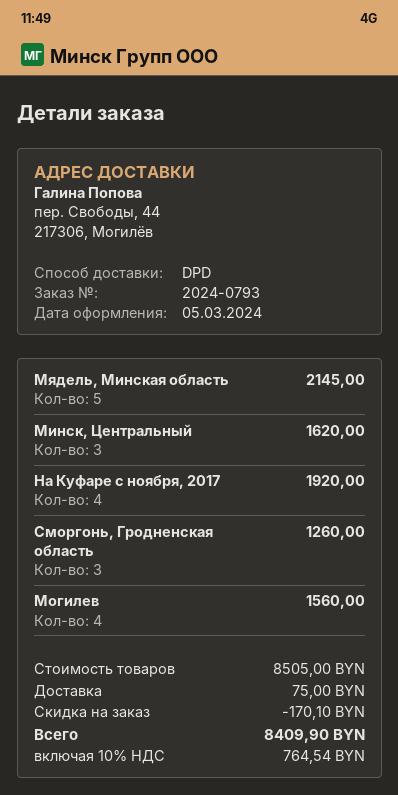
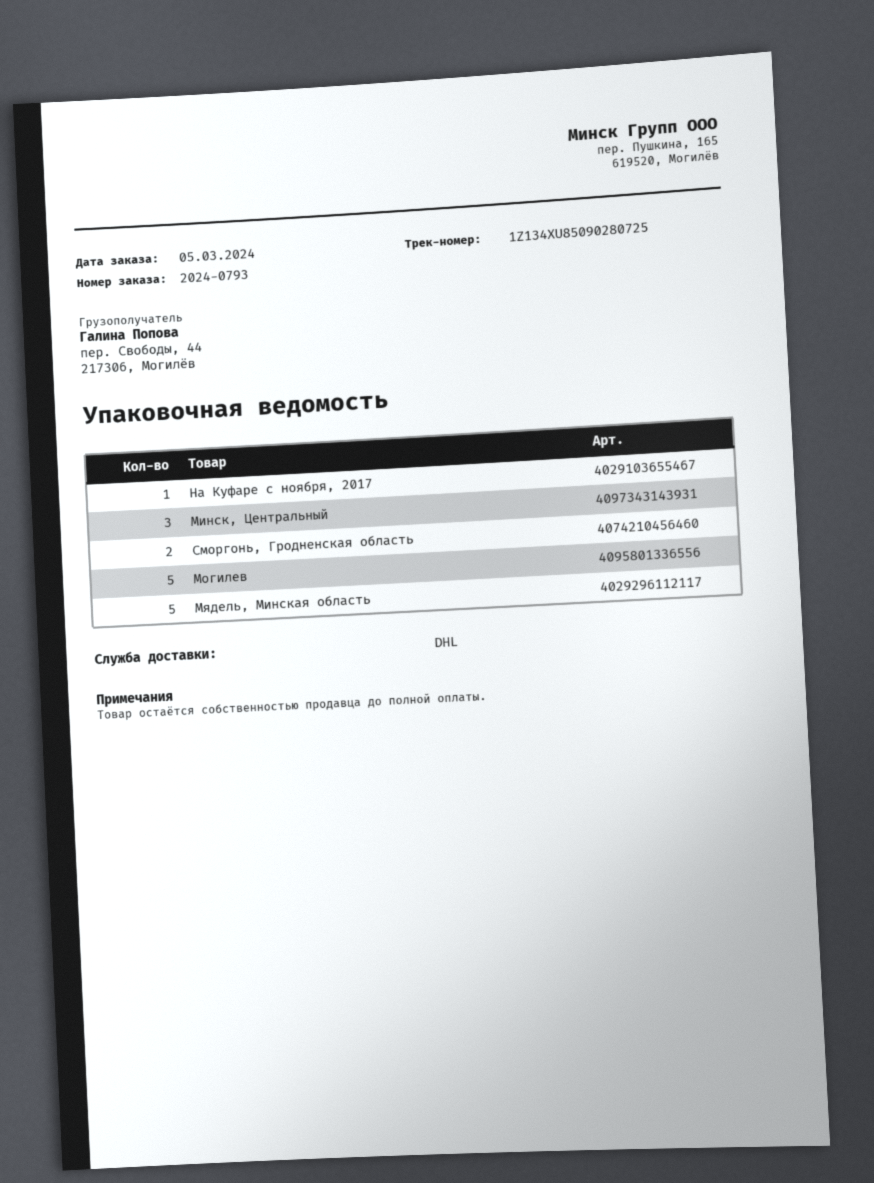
shipping method: DPD -> DHL
На Куфаре с ноября, 2017: 4 -> 1
Сморгонь, Гродненская область: 3 -> 2
Могилев: 4 -> 5

